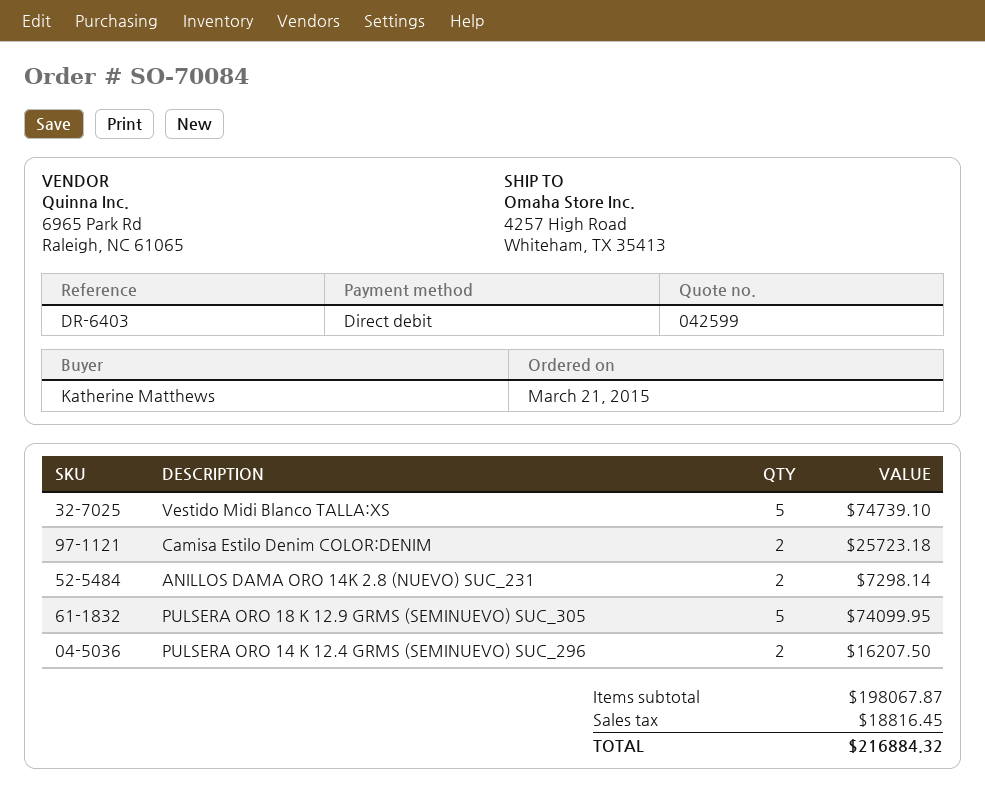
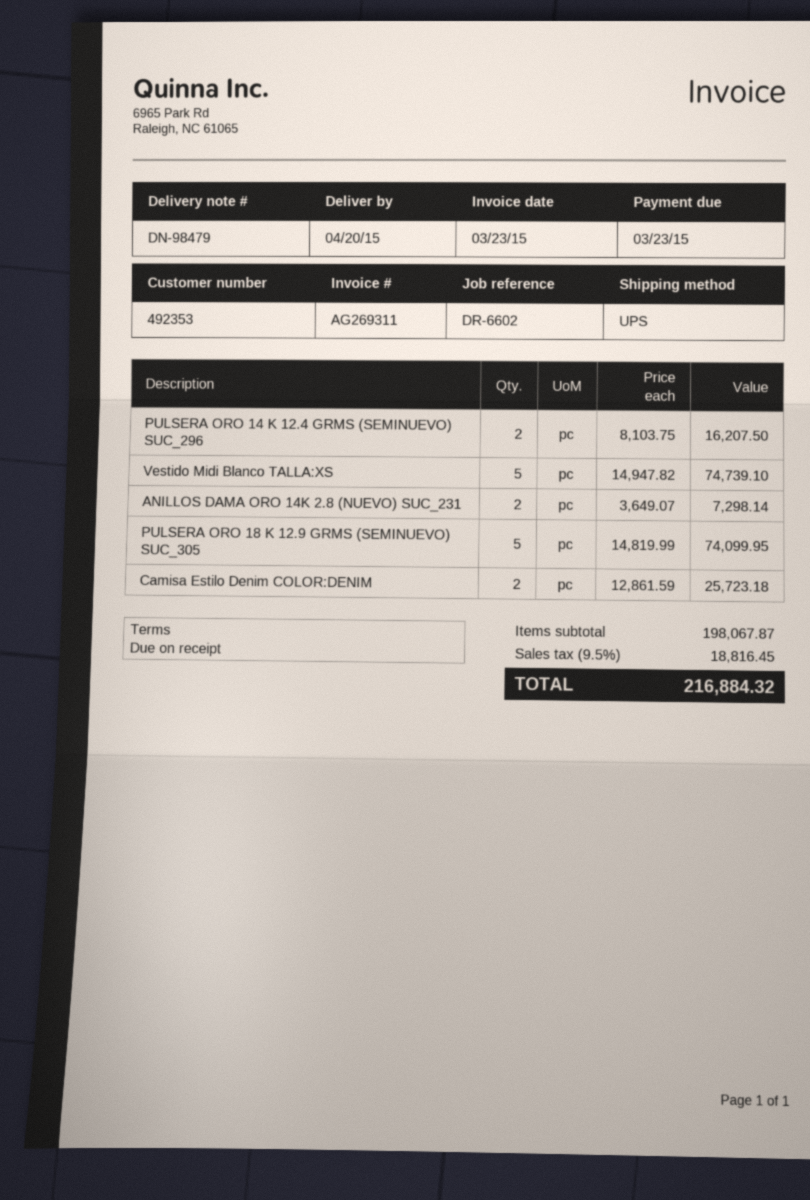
reference: DR-6403 -> DR-6602

